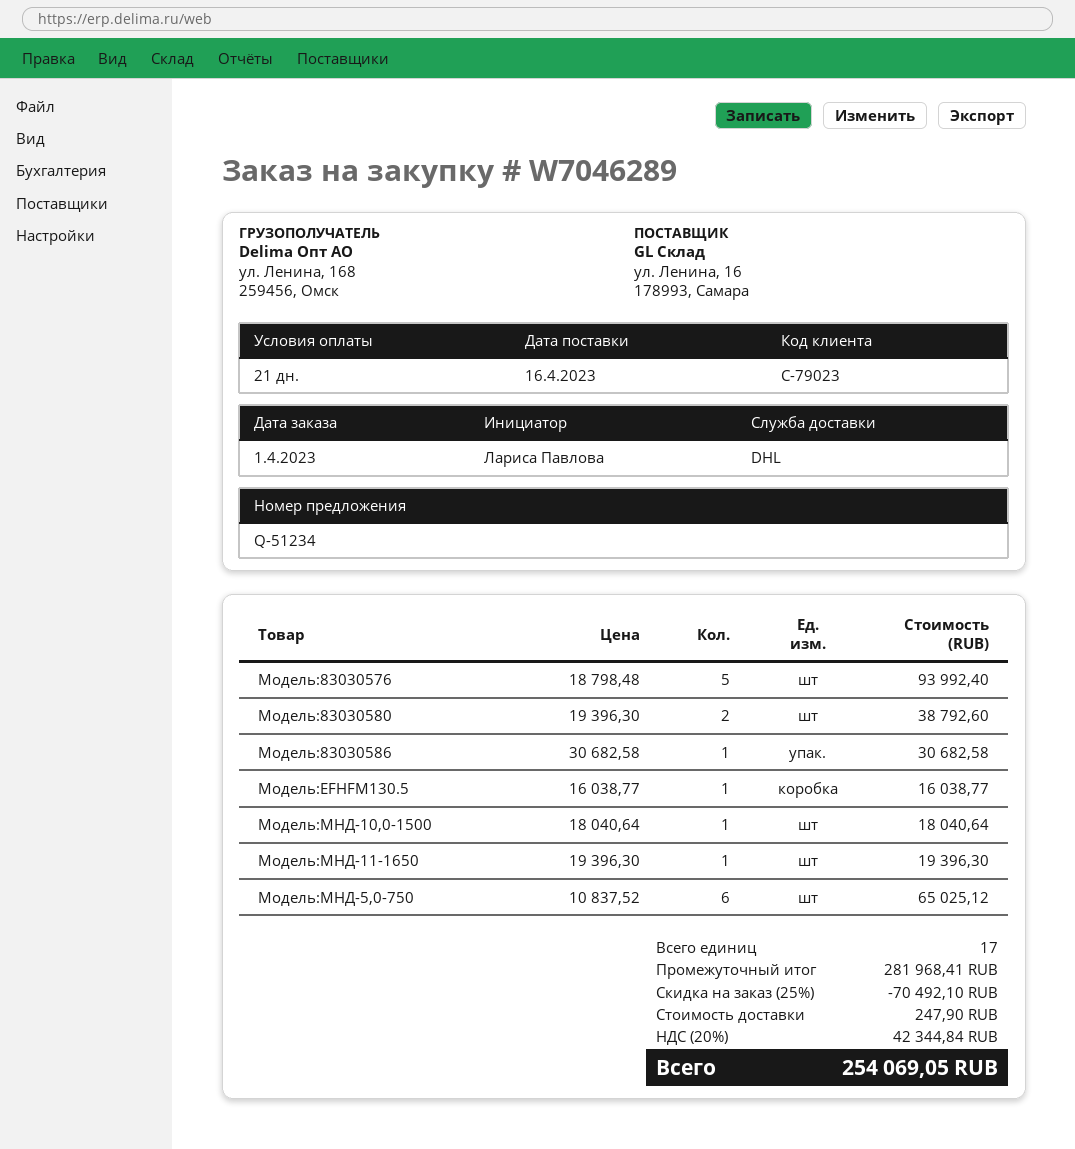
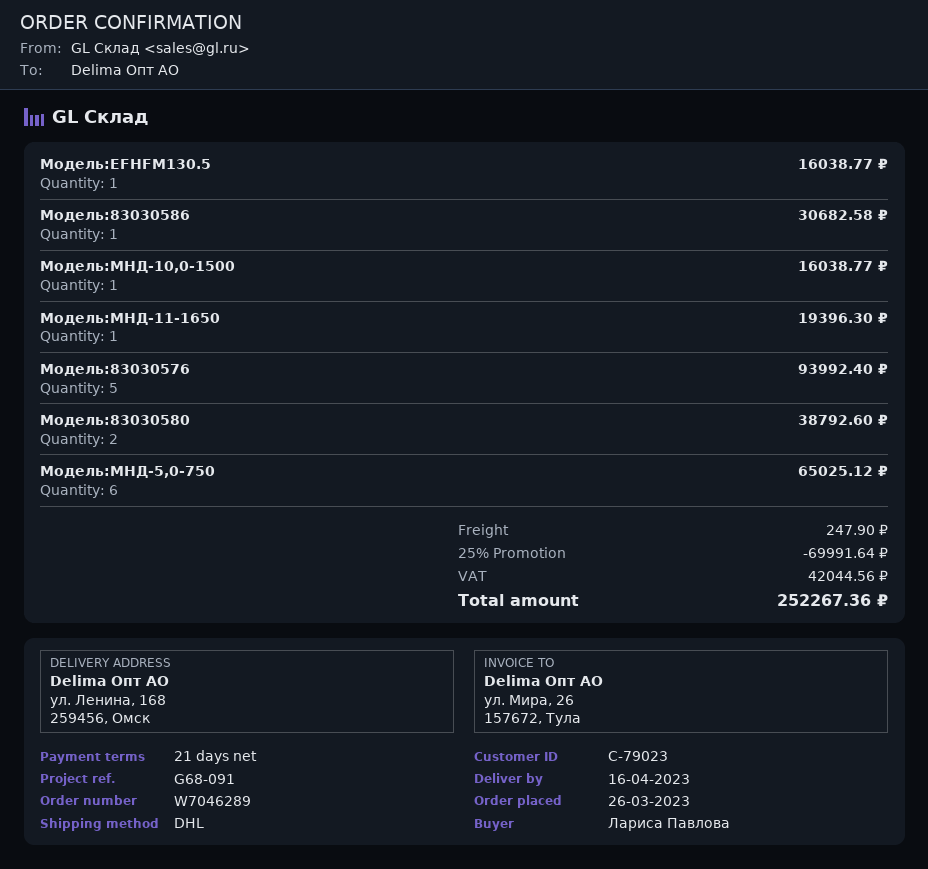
order date: 2023-04-01 -> 2023-03-26
Модель:МНД-10,0-1500: 1 for 18040.64 -> 1 for 16038.77
discount: 25% = 70492.10 -> 25% = 69991.64
tax: 42344.84 -> 42044.56
total: 254069.05 -> 252267.36

